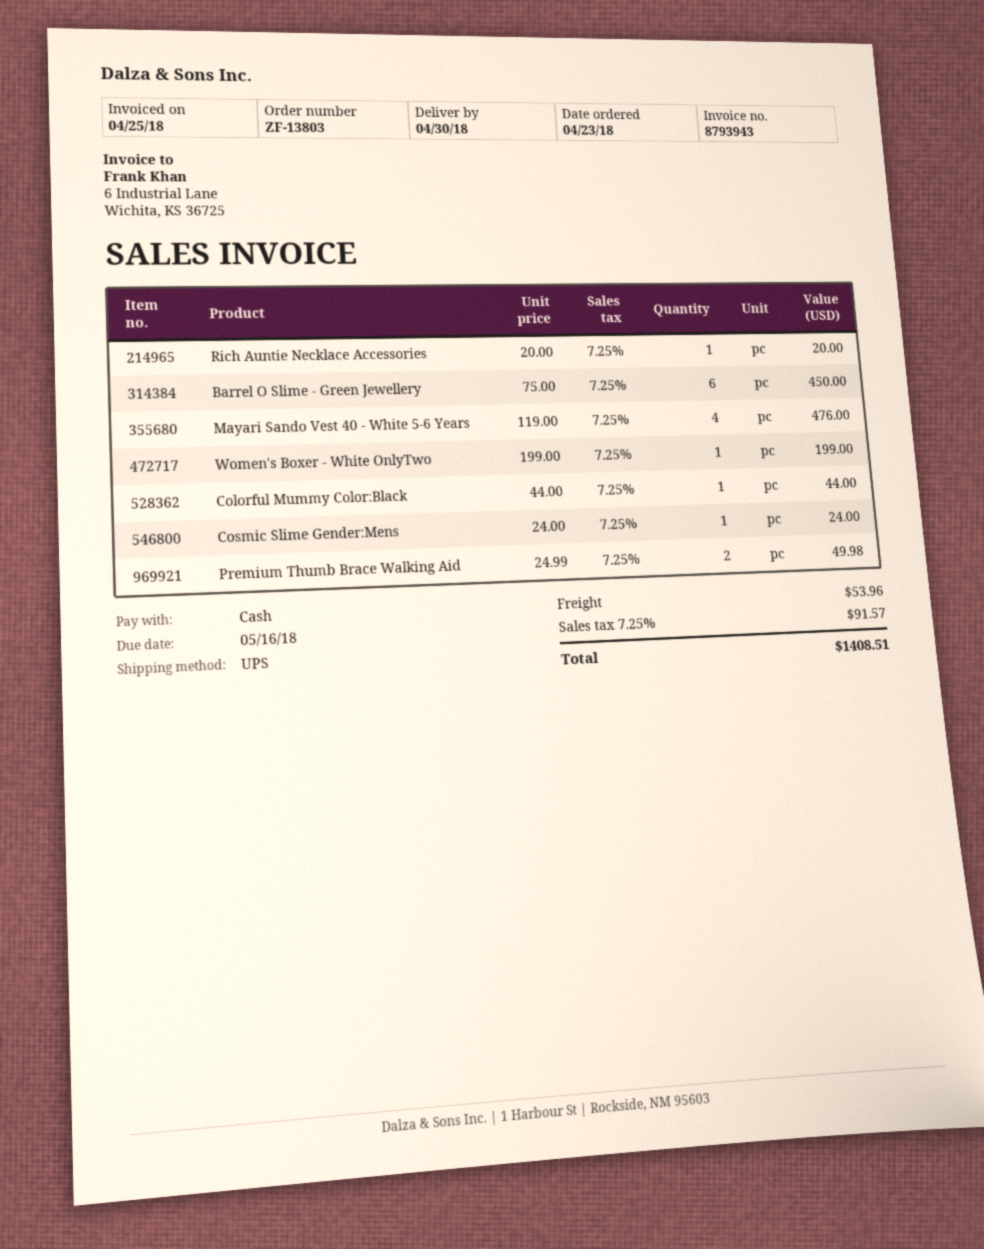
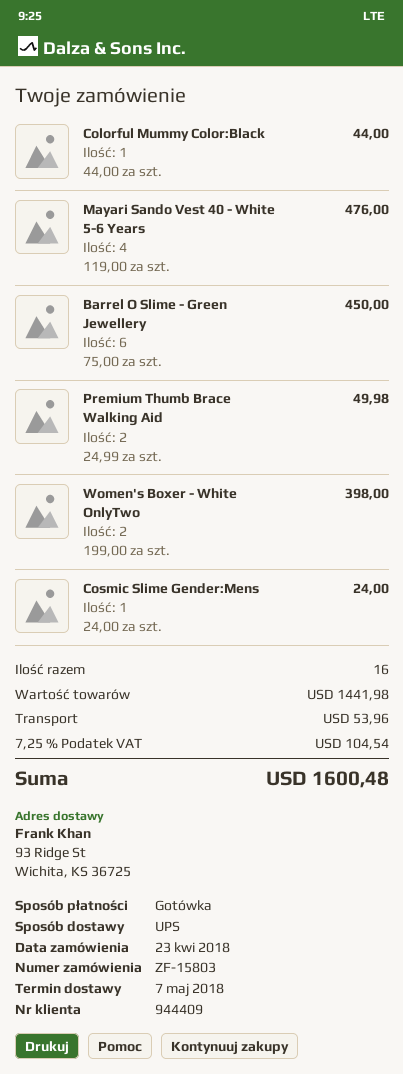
order number: ZF-13803 -> ZF-15803
delivery date: 2018-04-30 -> 2018-05-07
Rich Auntie Necklace Accessories: 1 x 20.00 = 20.00 -> none
Women's Boxer - White OnlyTwo: 1 x 199.00 = 199.00 -> 2 x 199.00 = 398.00
tax: 7.25% = 91.57 -> 7.25% = 104.54
total: 1408.51 -> 1600.48

